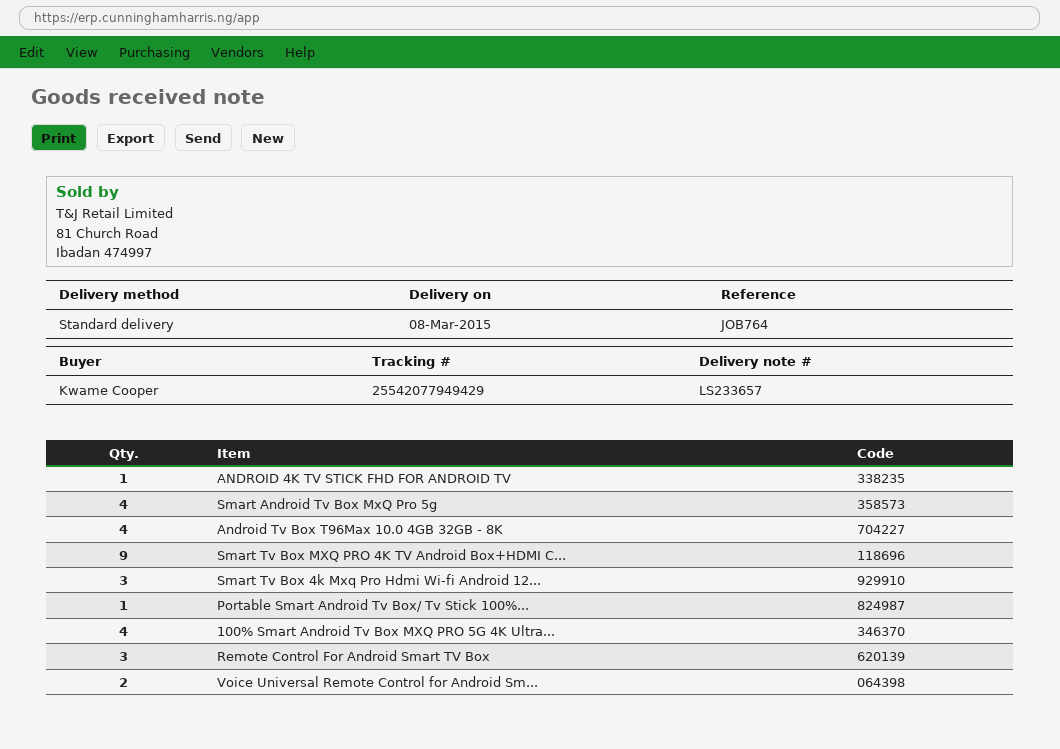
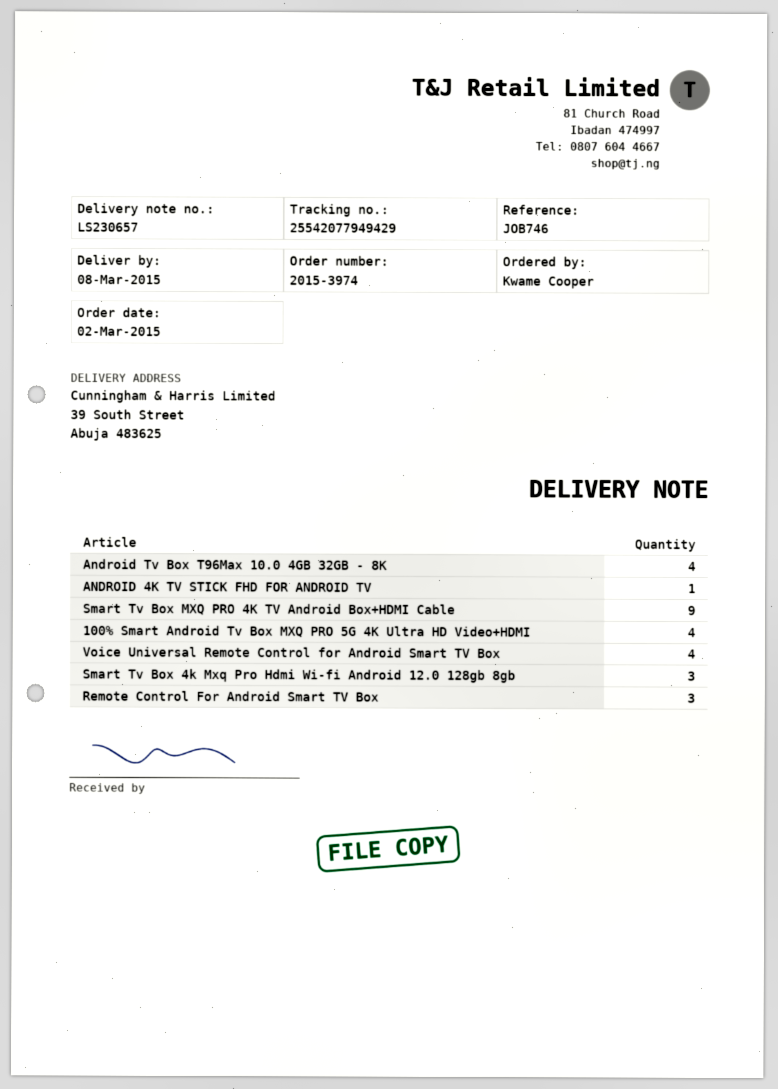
delivery note number: LS233657 -> LS230657
reference: JOB764 -> JOB746
Smart Android Tv Box MxQ Pro 5g: 4 -> none
Portable Smart Android Tv Box/ Tv Stick 100%...: 1 -> none
Voice Universal Remote Control for Android Sm...: 2 -> 4

